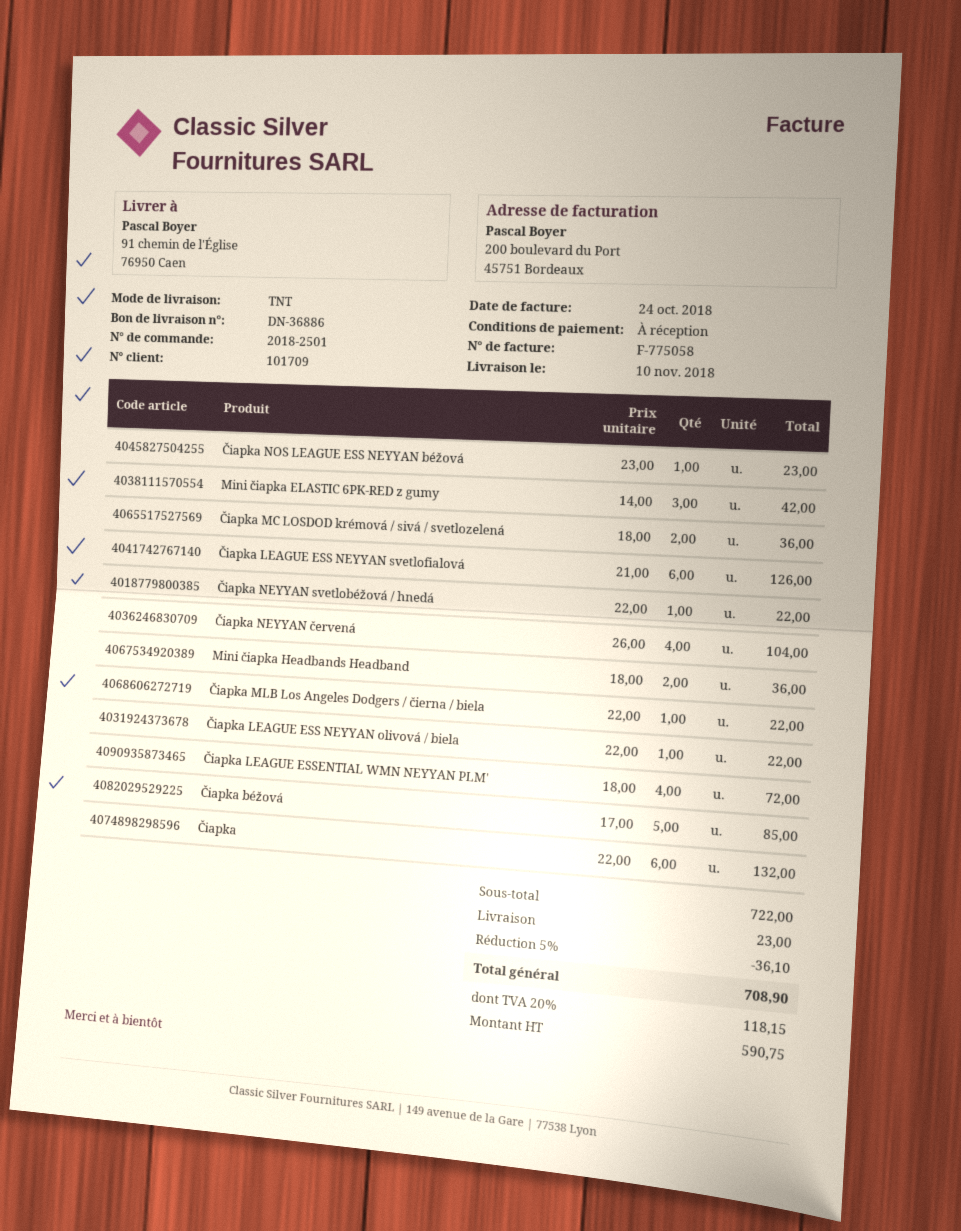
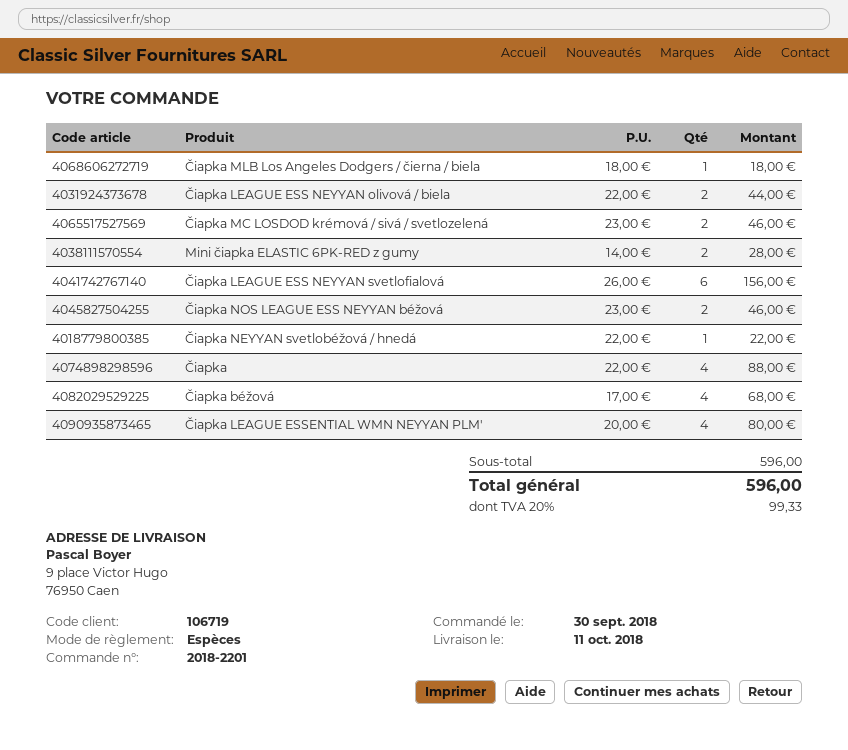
order number: 2018-2501 -> 2018-2201
delivery date: 2018-11-10 -> 2018-10-11
customer number: 101709 -> 106719
ship to: 91 chemin de l'Église, 76950 Caen -> 9 place Victor Hugo, 76950 Caen
Čiapka NOS LEAGUE ESS NEYYAN béžová: 1 x 23.00 = 23.00 -> 2 x 23.00 = 46.00
Mini čiapka ELASTIC 6PK-RED z gumy: 3 x 14.00 = 42.00 -> 2 x 14.00 = 28.00
Čiapka MC LOSDOD krémová / sivá / svetlozelená: 2 x 18.00 = 36.00 -> 2 x 23.00 = 46.00
Čiapka LEAGUE ESS NEYYAN svetlofialová: 6 x 21.00 = 126.00 -> 6 x 26.00 = 156.00
Čiapka NEYYAN červená: 4 x 26.00 = 104.00 -> none
Mini čiapka Headbands Headband: 2 x 18.00 = 36.00 -> none
Čiapka MLB Los Angeles Dodgers / čierna / biela: 1 x 22.00 = 22.00 -> 1 x 18.00 = 18.00
Čiapka LEAGUE ESS NEYYAN olivová / biela: 1 x 22.00 = 22.00 -> 2 x 22.00 = 44.00
Čiapka LEAGUE ESSENTIAL WMN NEYYAN PLM': 4 x 18.00 = 72.00 -> 4 x 20.00 = 80.00
Čiapka béžová: 5 x 17.00 = 85.00 -> 4 x 17.00 = 68.00
Čiapka: 6 x 22.00 = 132.00 -> 4 x 22.00 = 88.00
subtotal: 722.00 -> 596.00
discount: 5% = 36.10 -> none
shipping: 23.00 -> none
tax: 20% = 118.15 -> 20% = 99.33
total: 708.90 -> 596.00

